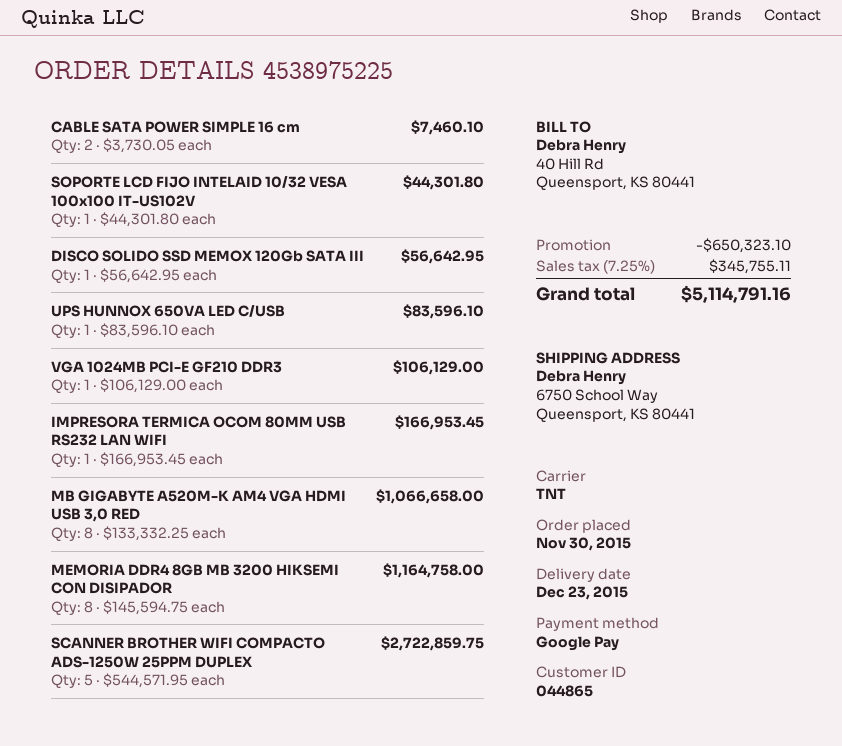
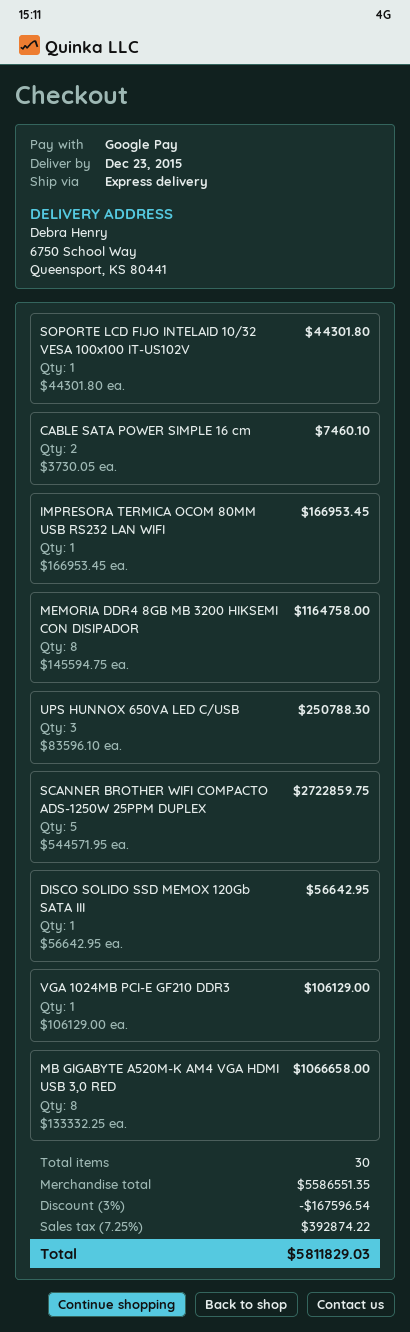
shipping method: TNT -> express
UPS HUNNOX 650VA LED C/USB: 1 x 83596.10 = 83596.10 -> 3 x 83596.10 = 250788.30
discount: 650323.10 -> 167596.54
tax: 7.25% = 345755.11 -> 7.25% = 392874.22
total: 5114791.16 -> 5811829.03

